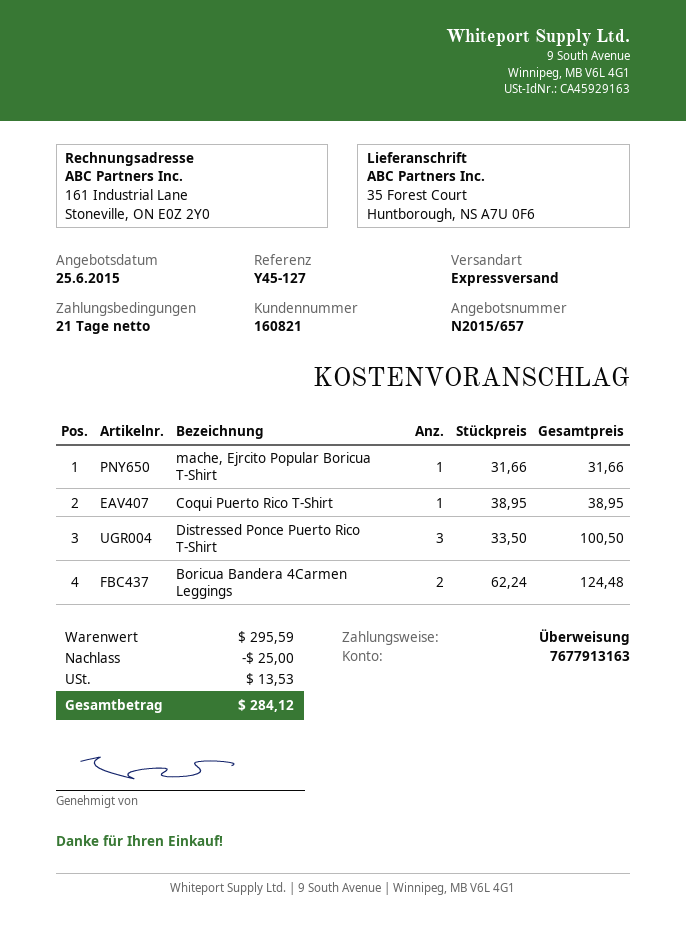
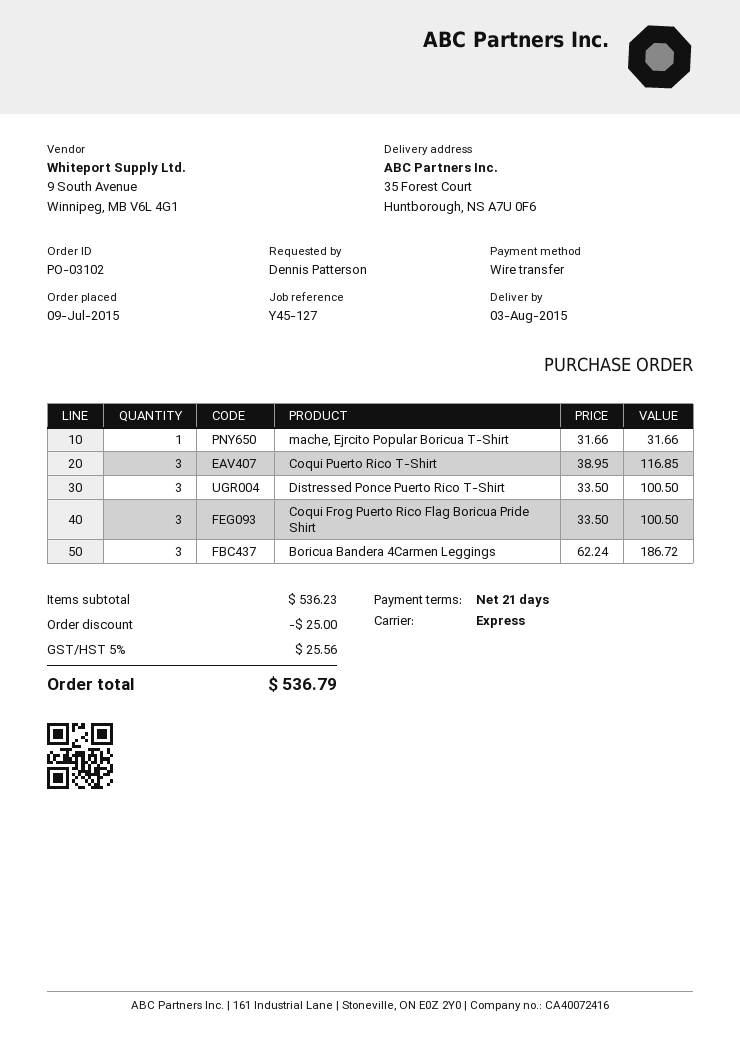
Coqui Puerto Rico T-Shirt: 1 x 38.95 = 38.95 -> 3 x 38.95 = 116.85
Boricua Bandera 4Carmen Leggings: 2 x 62.24 = 124.48 -> 3 x 62.24 = 186.72
Coqui Frog Puerto Rico Flag Boricua Pride Shirt: none -> 3 x 33.50 = 100.50
subtotal: 295.59 -> 536.23
tax: 13.53 -> 25.56
total: 284.12 -> 536.79

